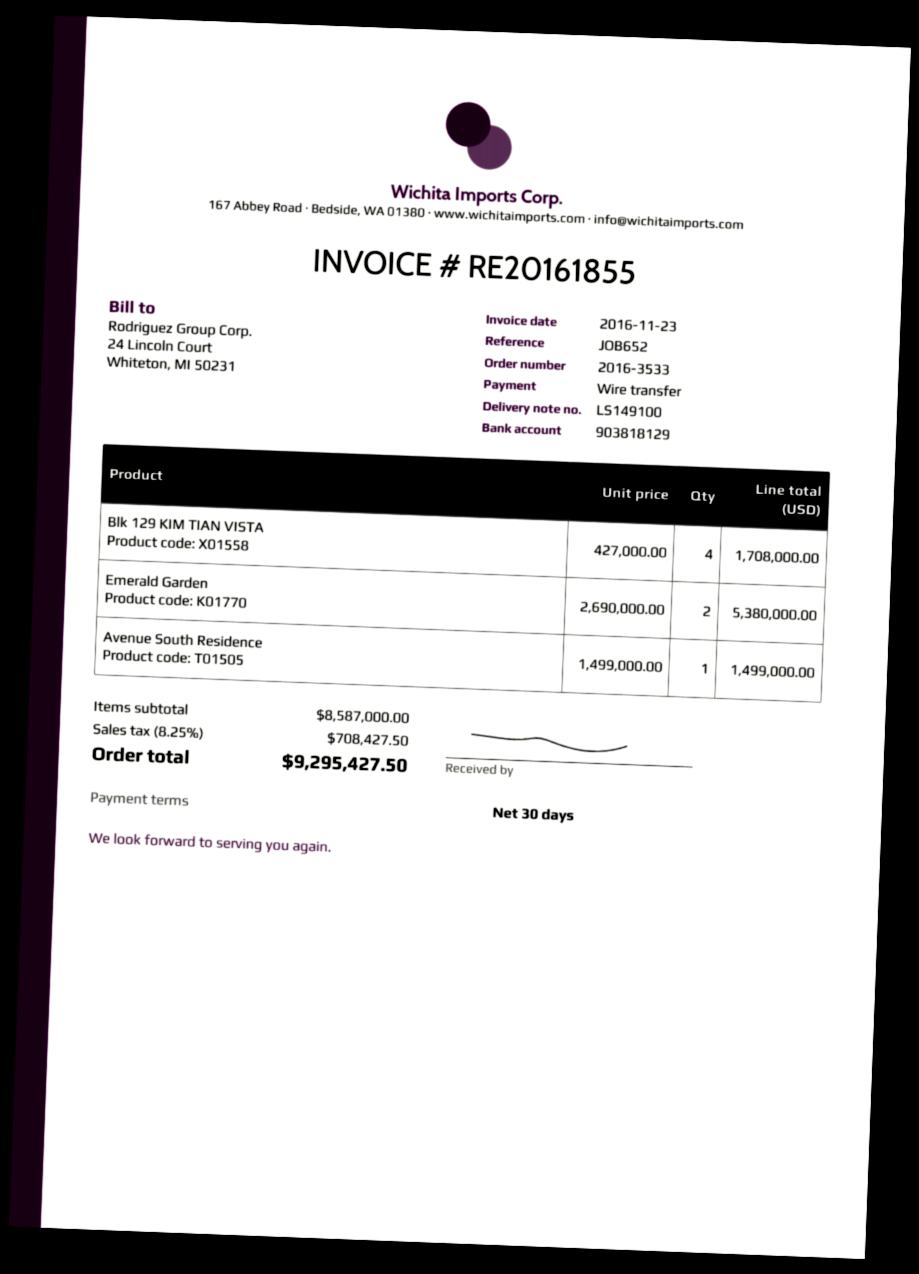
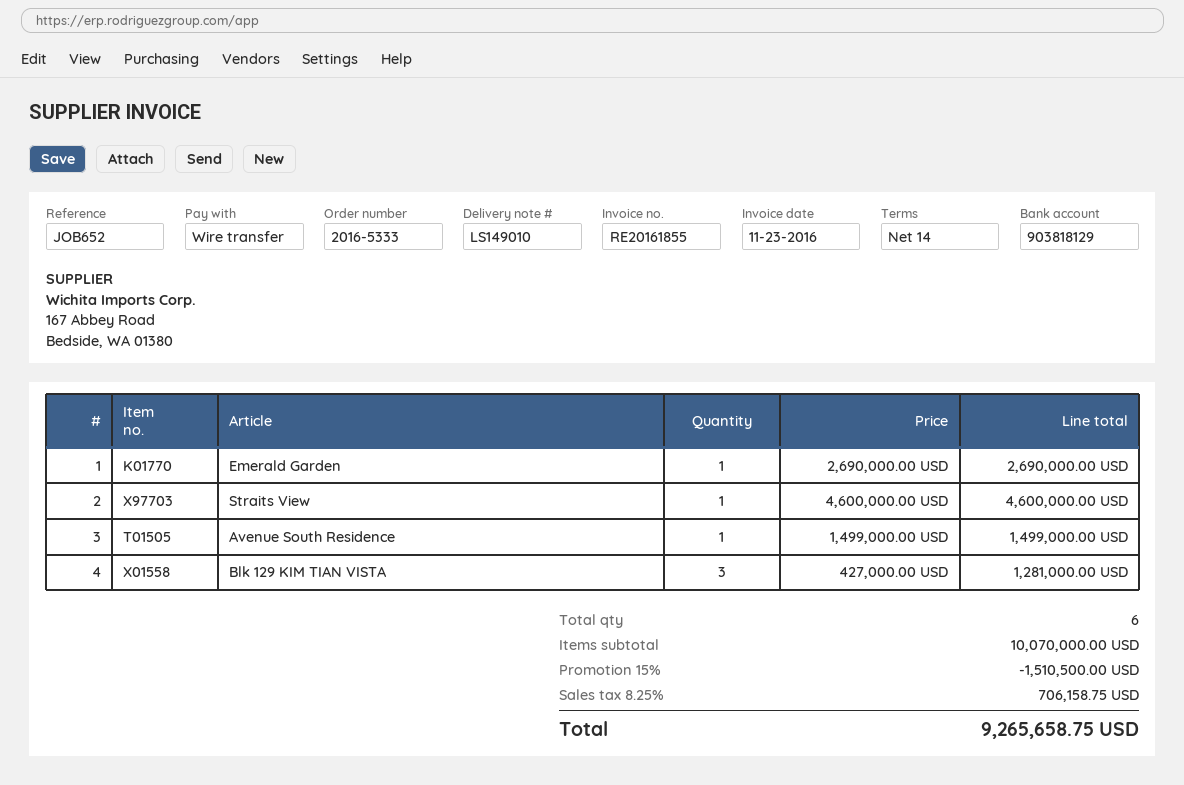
order number: 2016-3533 -> 2016-5333
delivery note number: LS149100 -> LS149010
payment terms: 30 days -> 14 days
Blk 129 KIM TIAN VISTA: 4 x 427000.00 = 1708000.00 -> 3 x 427000.00 = 1281000.00
Emerald Garden: 2 x 2690000.00 = 5380000.00 -> 1 x 2690000.00 = 2690000.00
Straits View: none -> 1 x 4600000.00 = 4600000.00
subtotal: 8587000.00 -> 10070000.00
discount: none -> 15% = 1510500.00
tax: 8.25% = 708427.50 -> 8.25% = 706158.75
total: 9295427.50 -> 9265658.75

